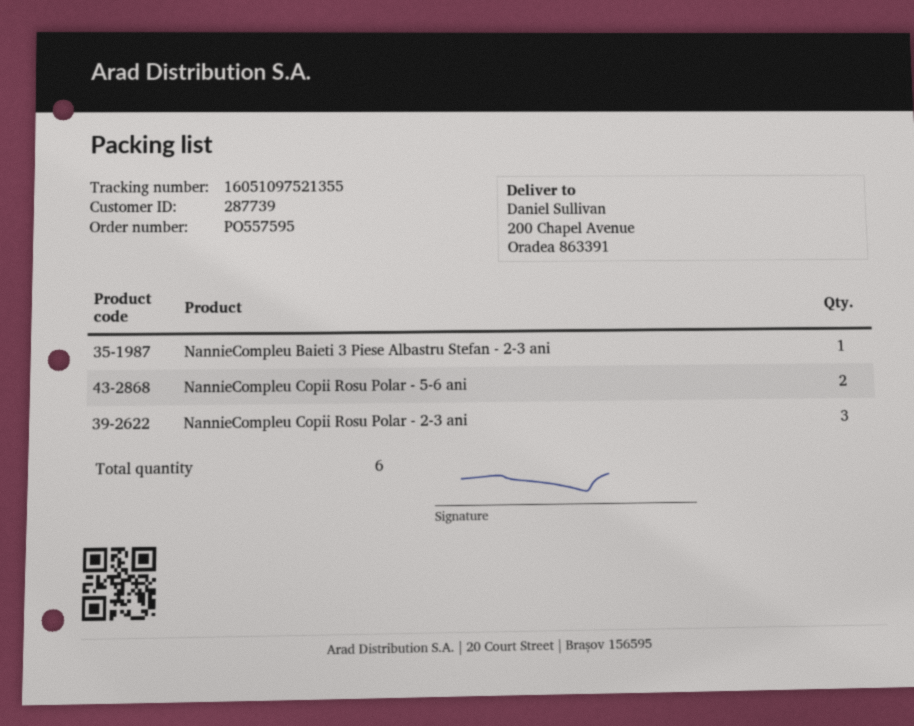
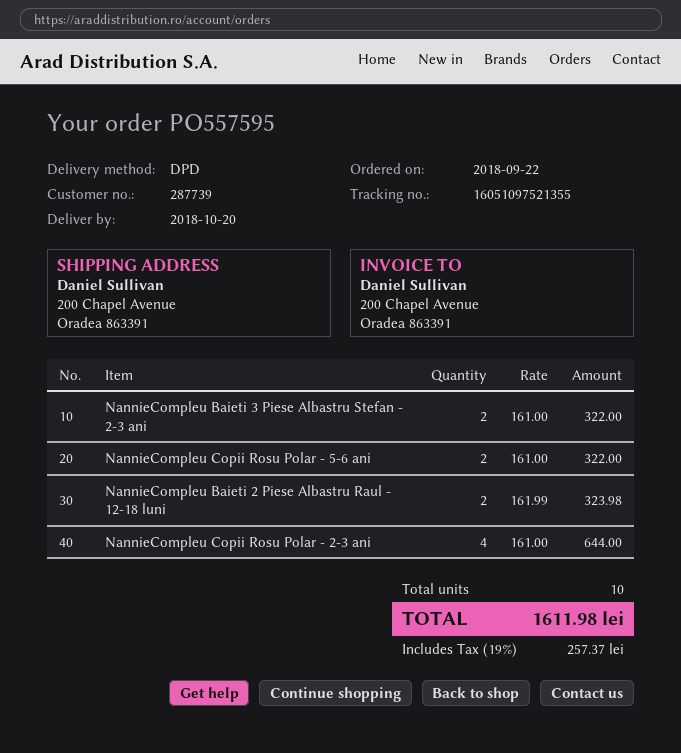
NannieCompleu Baieti 3 Piese Albastru Stefan - 2-3 ani: 1 -> 2
NannieCompleu Copii Rosu Polar - 2-3 ani: 3 -> 4
NannieCompleu Baieti 2 Piese Albastru Raul - 12-18 luni: none -> 2
total quantity: 6 -> 10

